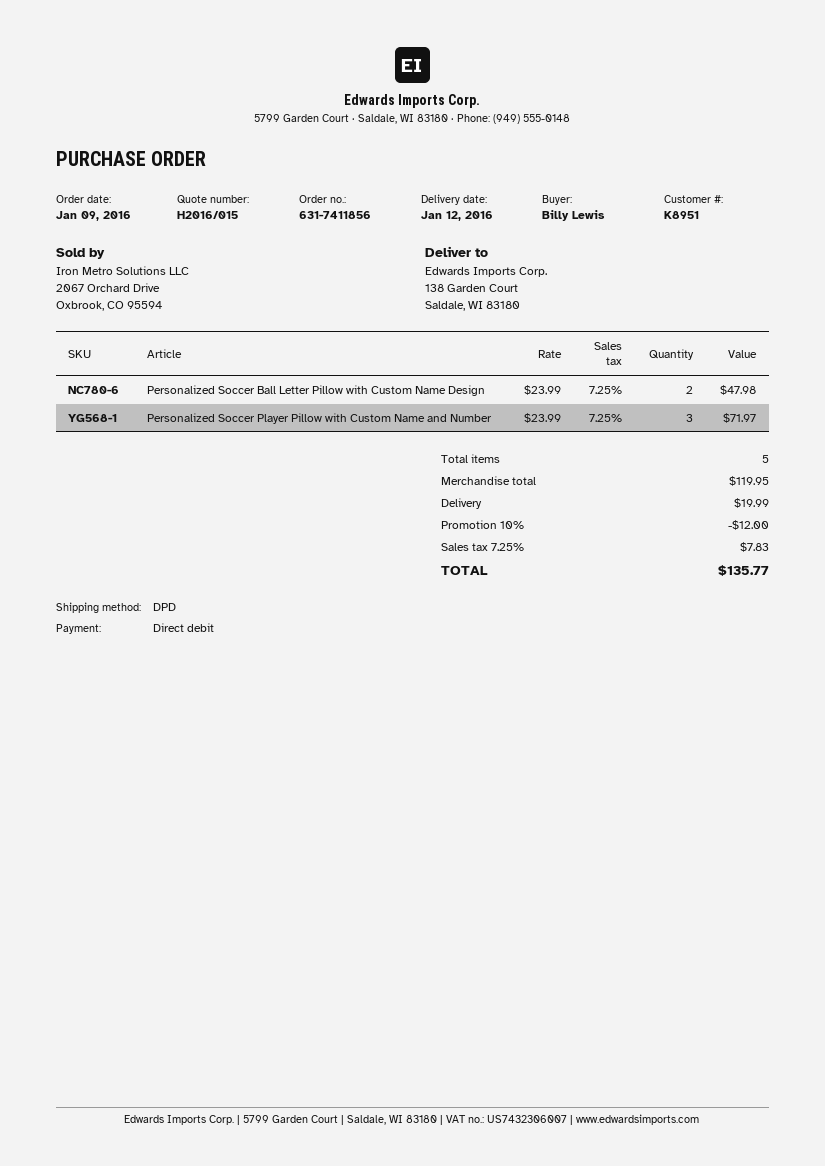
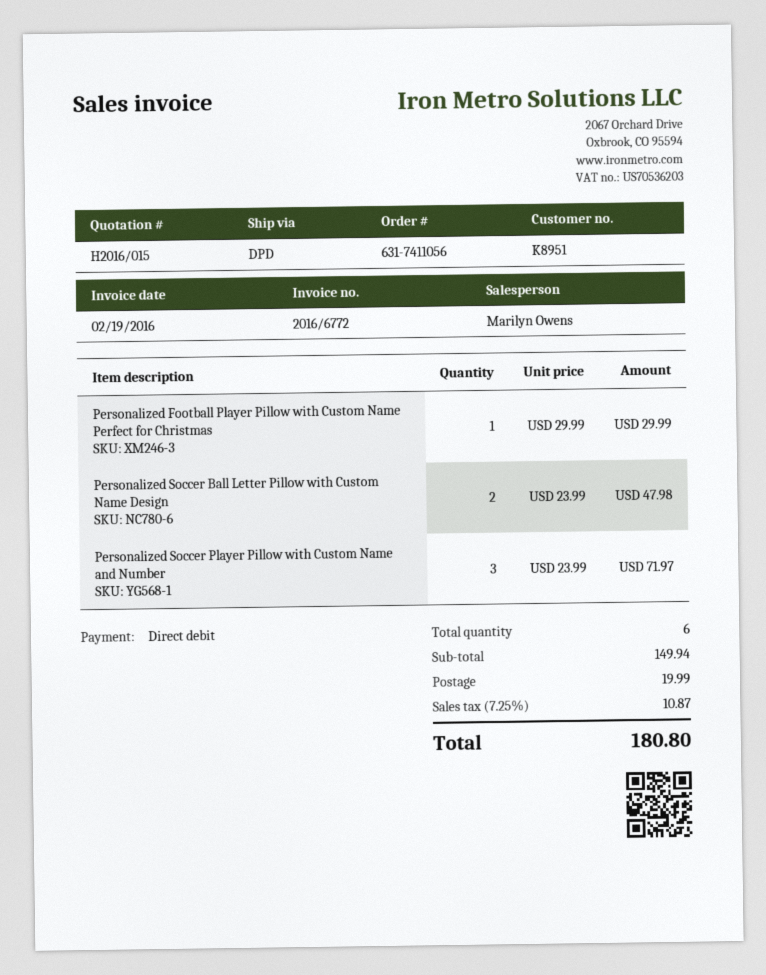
order number: 631-7411856 -> 631-7411056
Personalized Football Player Pillow with Custom Name Perfect for Christmas: none -> 1 x 29.99 = 29.99
total quantity: 5 -> 6
subtotal: 119.95 -> 149.94
discount: 10% = 12.00 -> none
tax: 7.25% = 7.83 -> 7.25% = 10.87
total: 135.77 -> 180.80

